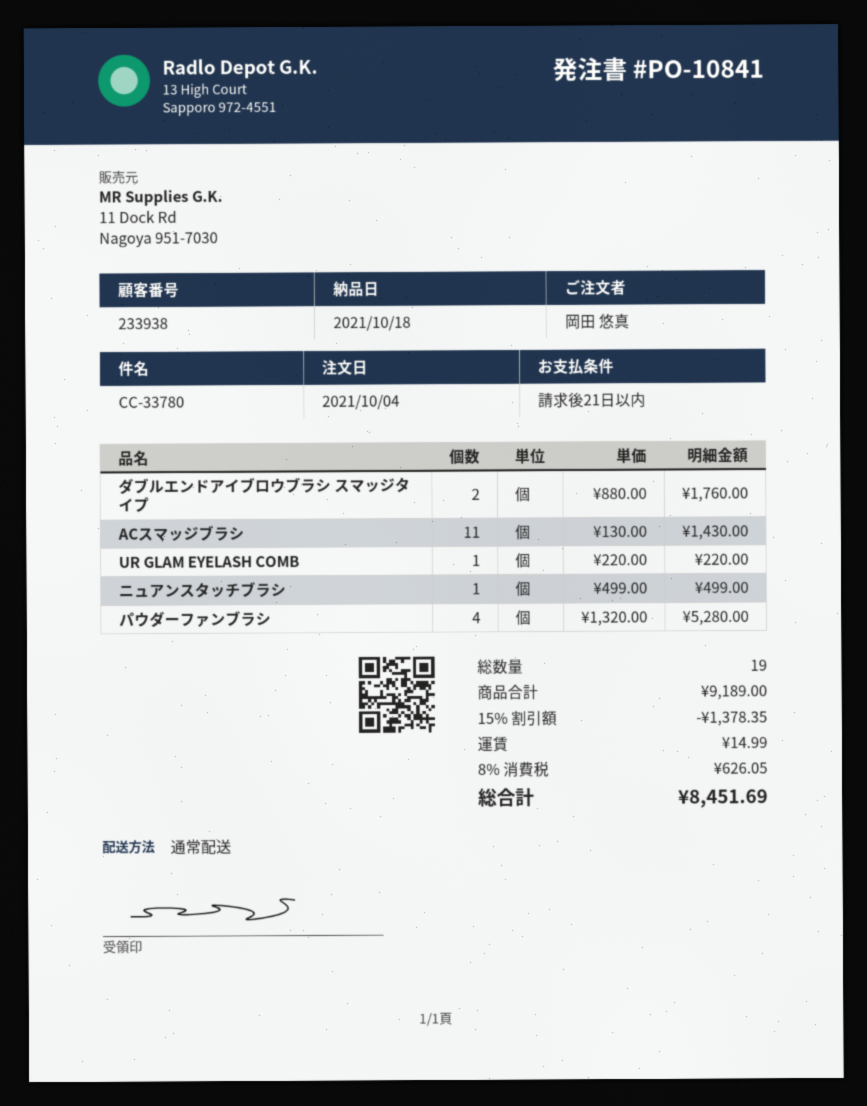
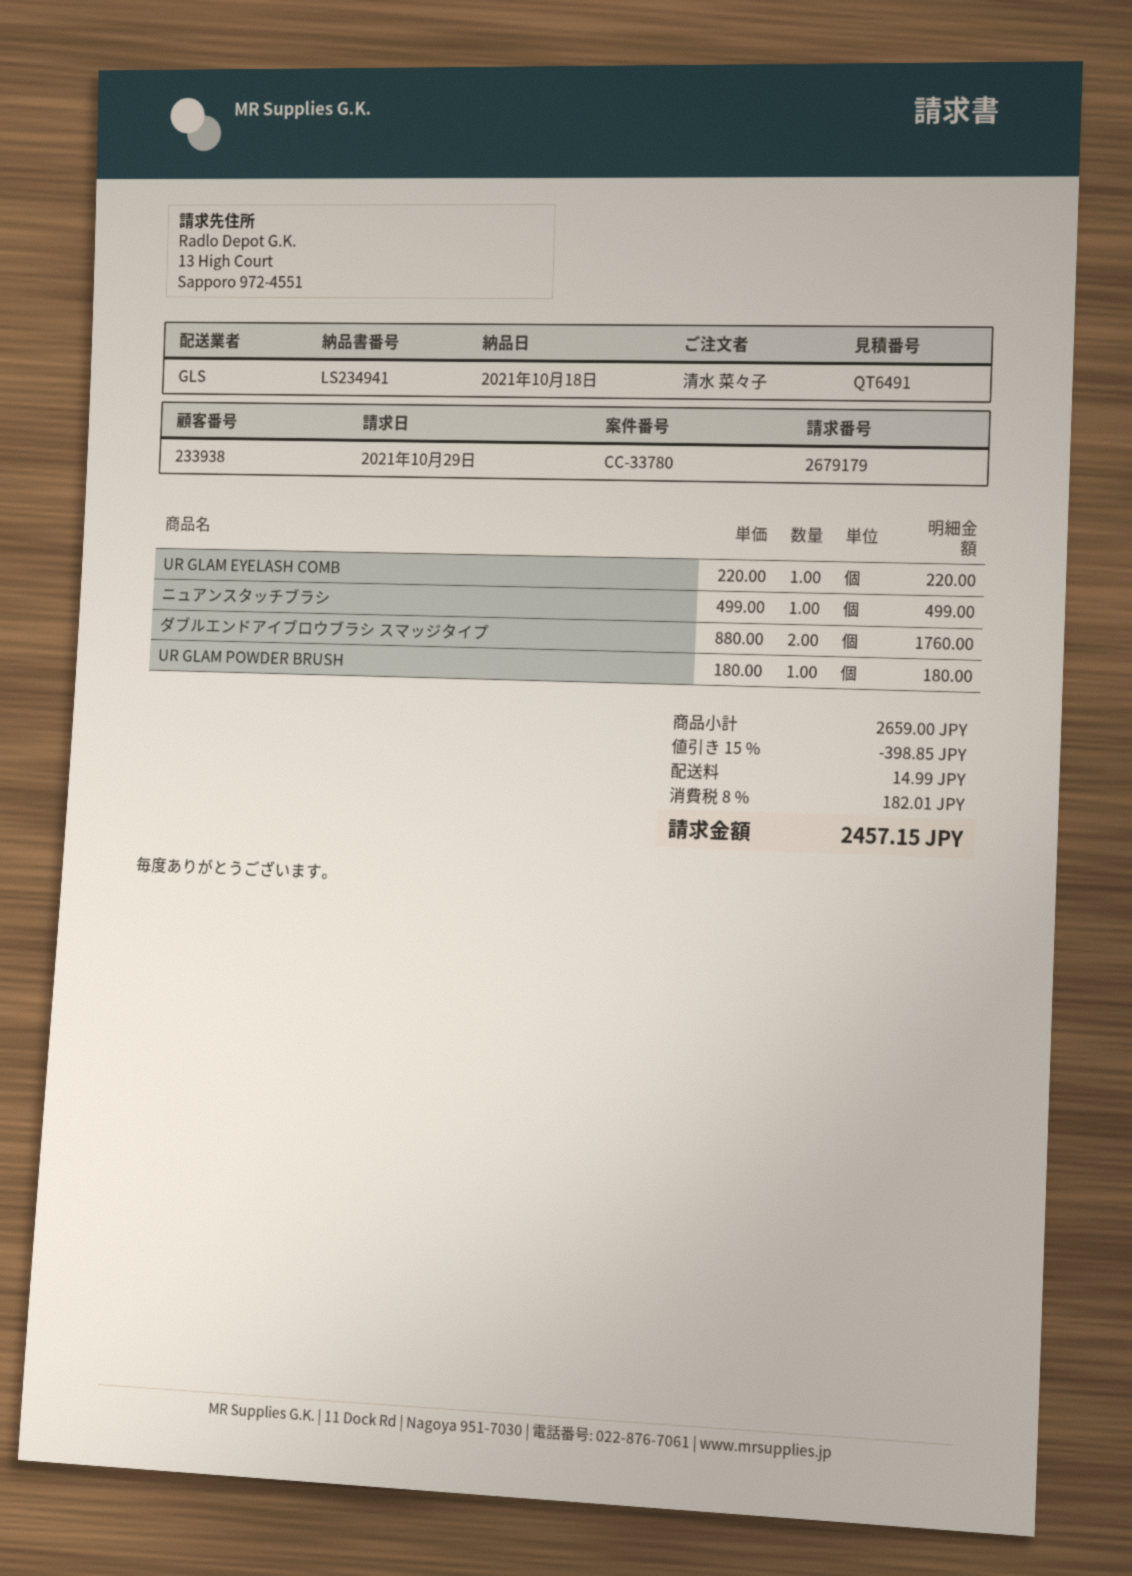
ordered by: 岡田 悠真 -> 清水 菜々子
shipping method: standard -> GLS
ACスマッジブラシ: 11 x 130.00 = 1430.00 -> none
パウダーファンブラシ: 4 x 1320.00 = 5280.00 -> none
UR GLAM POWDER BRUSH: none -> 1 x 180.00 = 180.00
subtotal: 9189.00 -> 2659.00
discount: 15% = 1378.35 -> 15% = 398.85
tax: 8% = 626.05 -> 8% = 182.01
total: 8451.69 -> 2457.15

